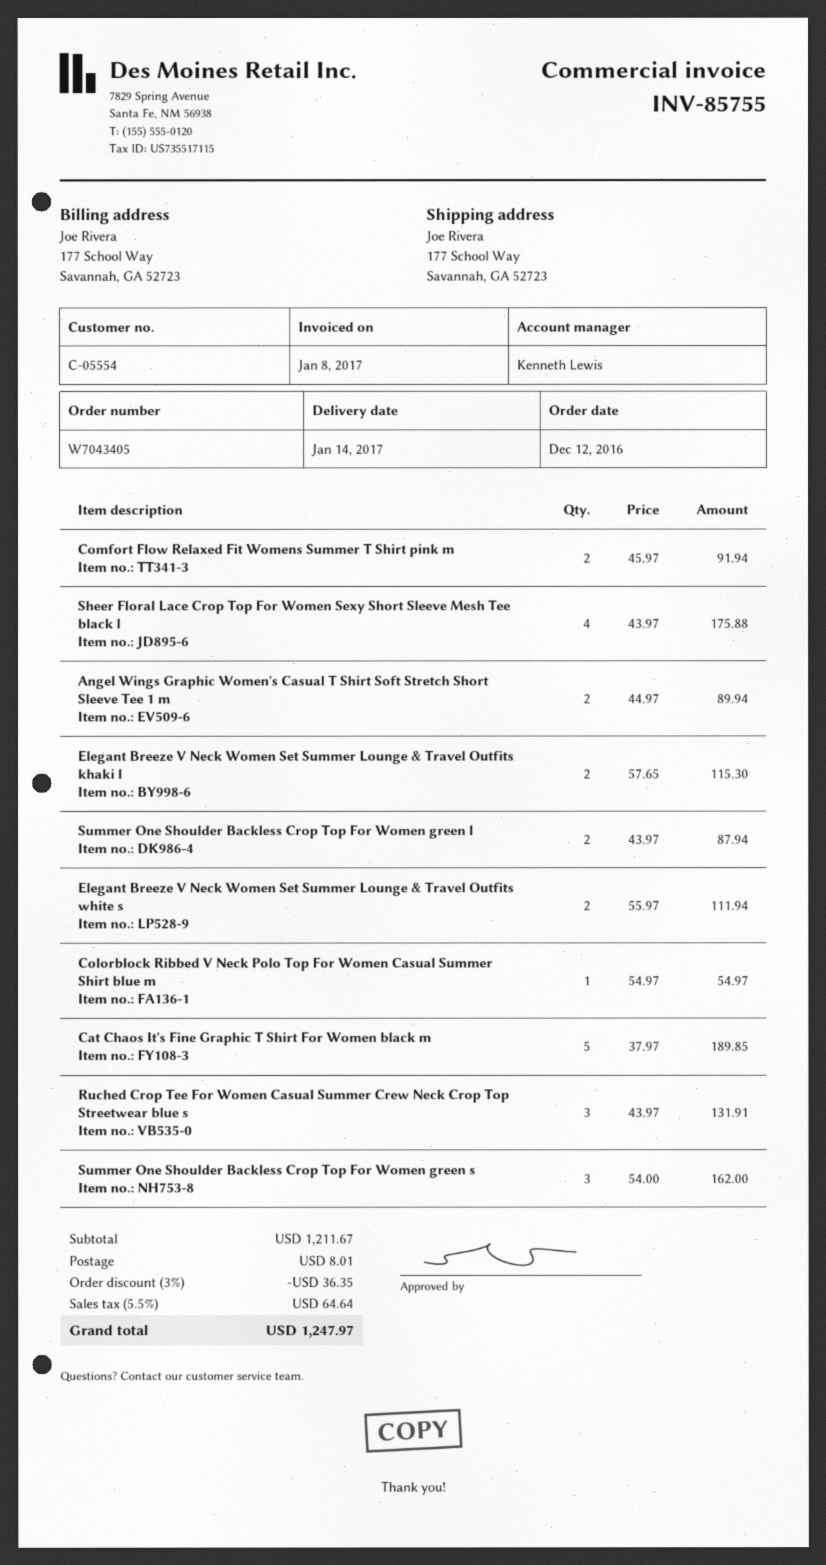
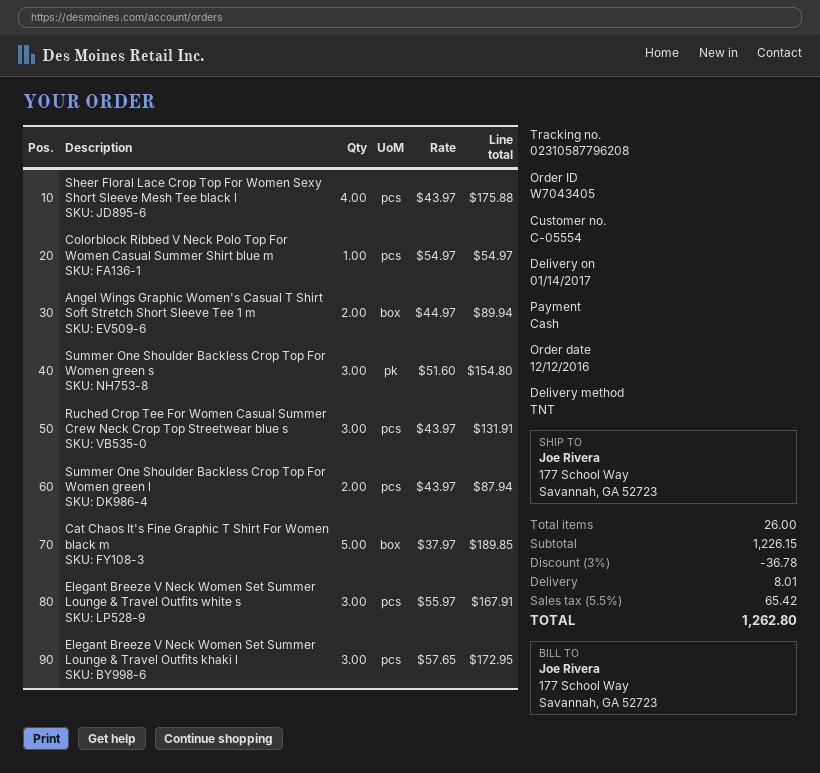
Comfort Flow Relaxed Fit Womens Summer T Shirt pink m: 2 x 45.97 = 91.94 -> none
Elegant Breeze V Neck Women Set Summer Lounge & Travel Outfits khaki l: 2 x 57.65 = 115.30 -> 3 x 57.65 = 172.95
Elegant Breeze V Neck Women Set Summer Lounge & Travel Outfits white s: 2 x 55.97 = 111.94 -> 3 x 55.97 = 167.91
Summer One Shoulder Backless Crop Top For Women green s: 3 x 54.00 = 162.00 -> 3 x 51.60 = 154.80
subtotal: 1211.67 -> 1226.15
discount: 3% = 36.35 -> 3% = 36.78
tax: 5.5% = 64.64 -> 5.5% = 65.42
total: 1247.97 -> 1262.80

